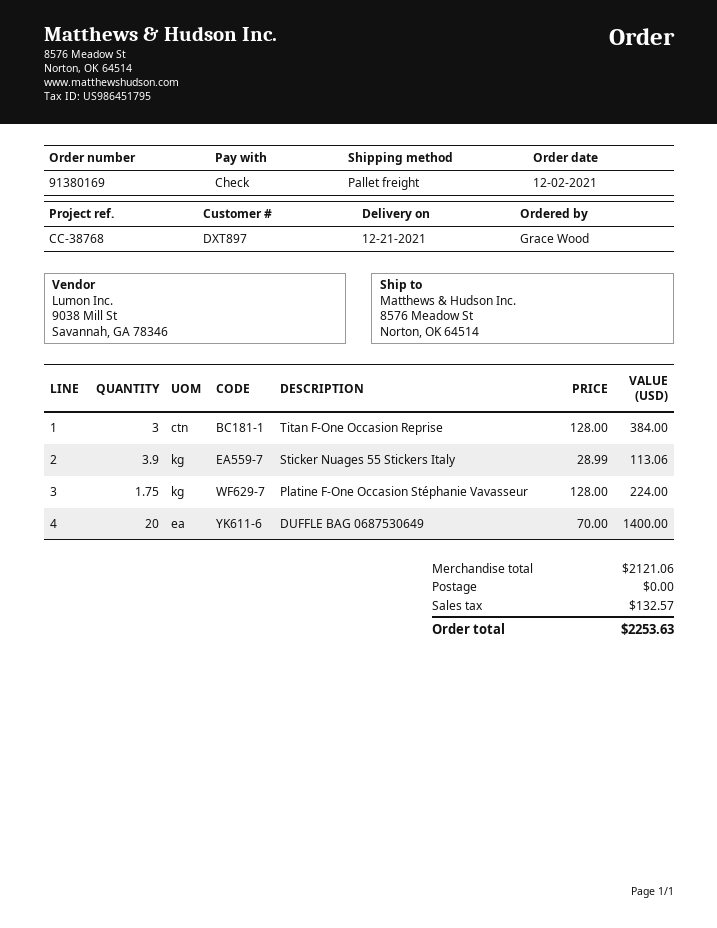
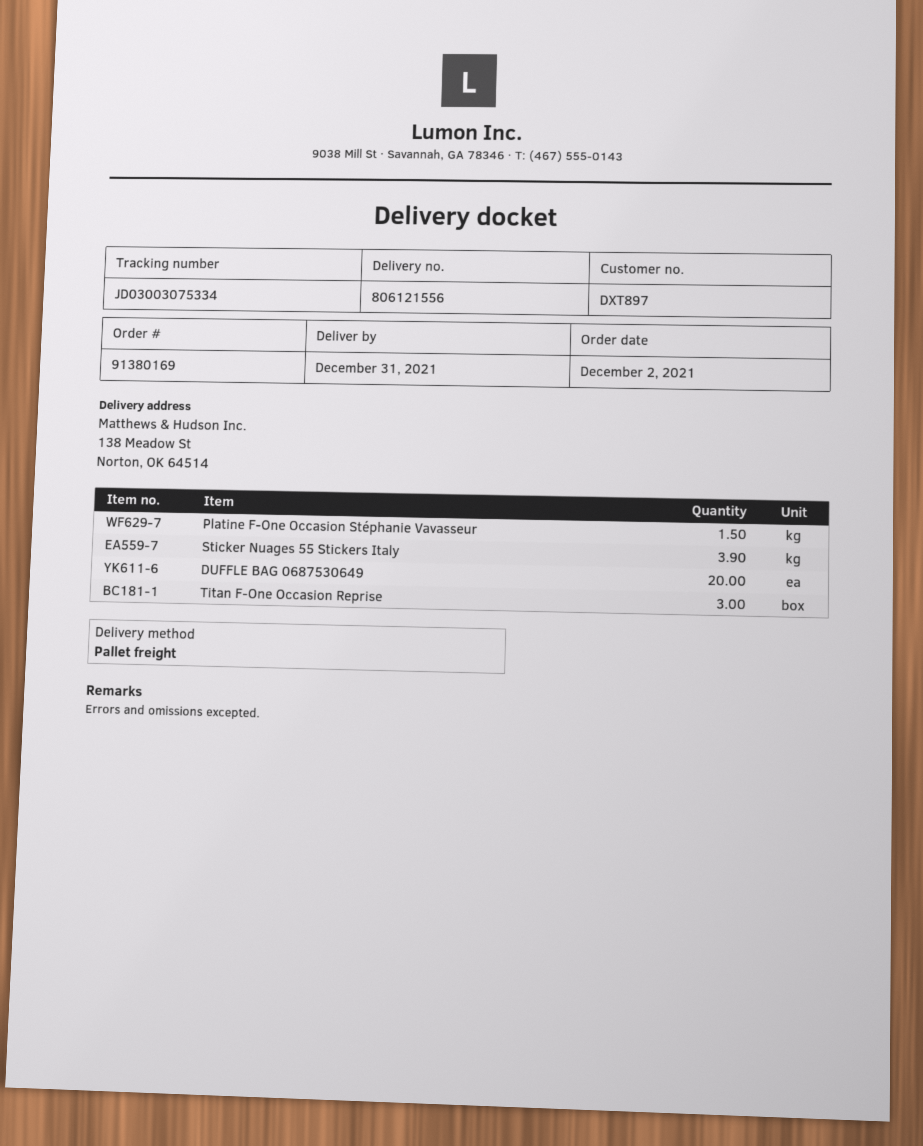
delivery date: 2021-12-21 -> 2021-12-31
ship to: 8576 Meadow St, Norton, OK 64514 -> 138 Meadow St, Norton, OK 64514
Platine F-One Occasion Stéphanie Vavasseur: 1.75 -> 1.5

